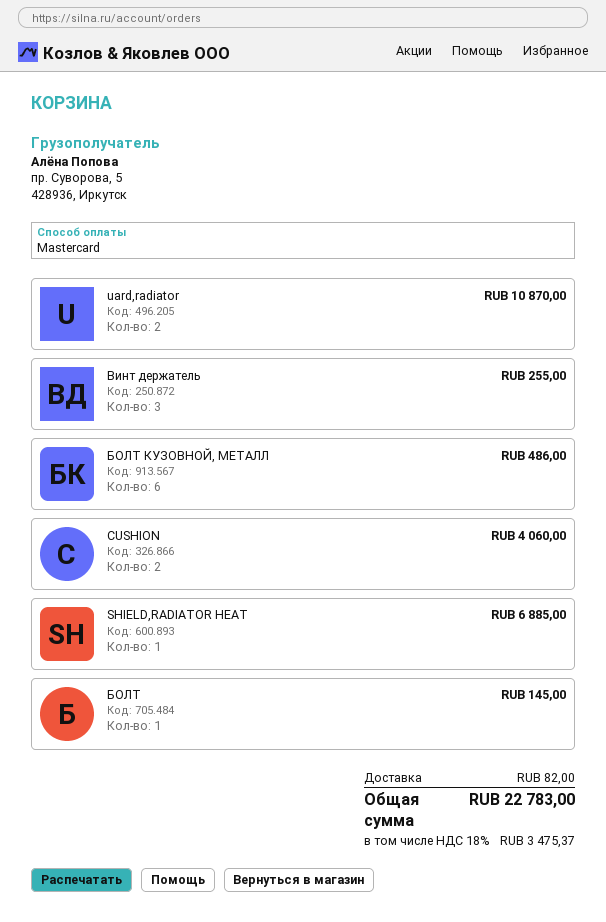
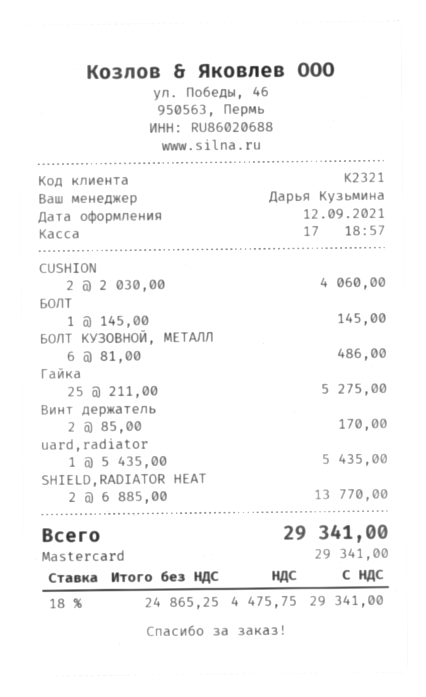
uard,radiator: 2 for 10870.00 -> 1 for 5435.00
Винт держатель: 3 for 255.00 -> 2 for 170.00
SHIELD,RADIATOR HEAT: 1 for 6885.00 -> 2 for 13770.00
Гайка: none -> 25 for 5275.00
shipping: 82.00 -> none
tax: 18% = 3475.37 -> 18% = 4475.75
total: 22783.00 -> 29341.00

